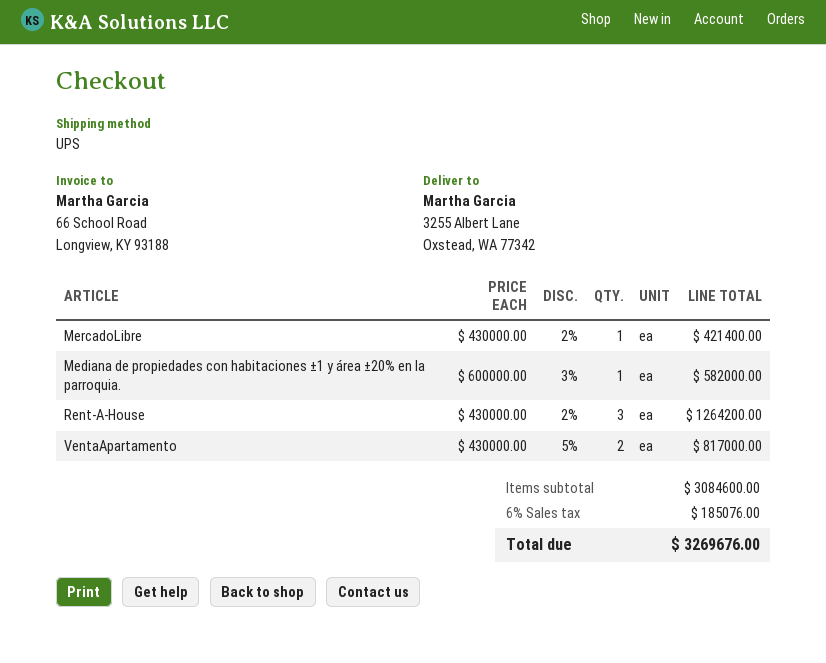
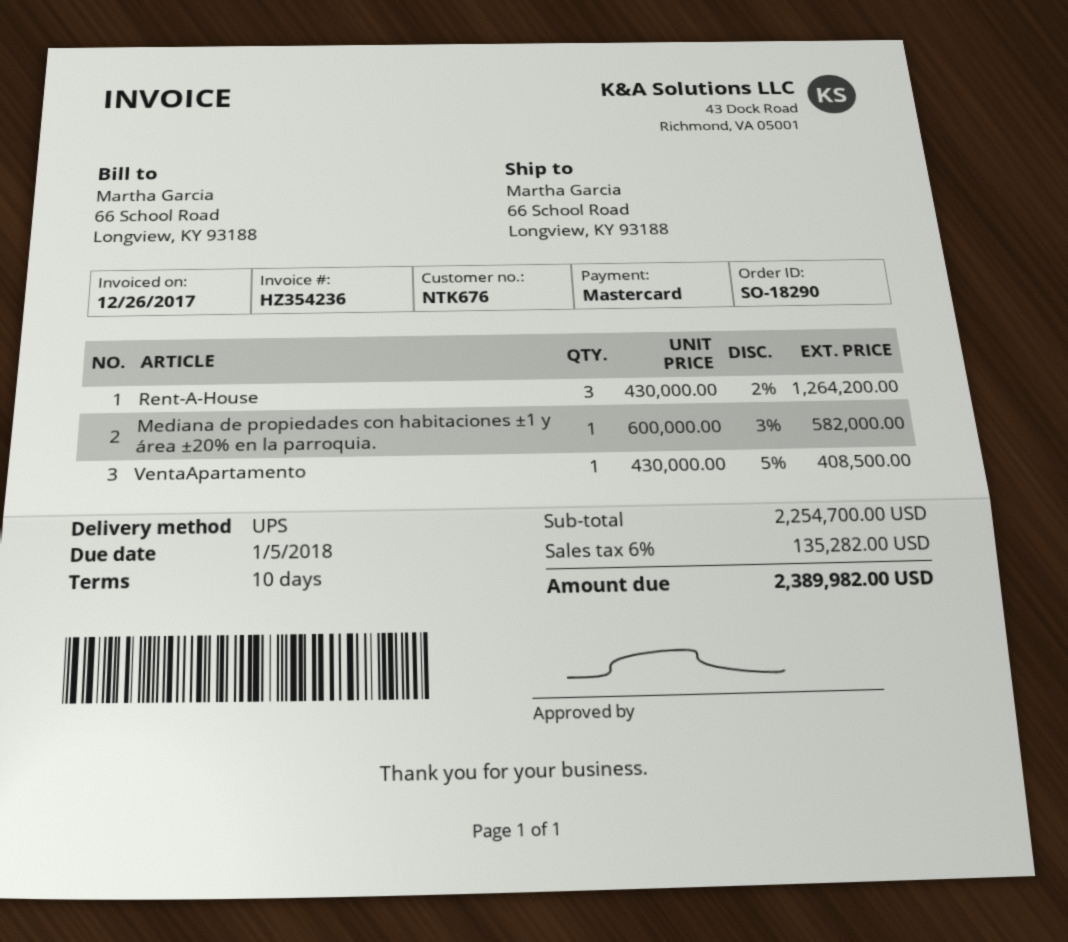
ship to: 3255 Albert Lane, Oxstead, WA 77342 -> 66 School Road, Longview, KY 93188
MercadoLibre: 1 x 430000.00 - 2% = 421400.00 -> none
VentaApartamento: 2 x 430000.00 - 5% = 817000.00 -> 1 x 430000.00 - 5% = 408500.00
subtotal: 3084600.00 -> 2254700.00
tax: 6% = 185076.00 -> 6% = 135282.00
total: 3269676.00 -> 2389982.00

